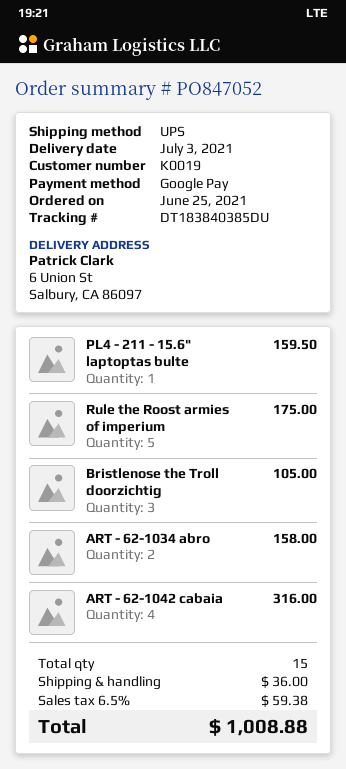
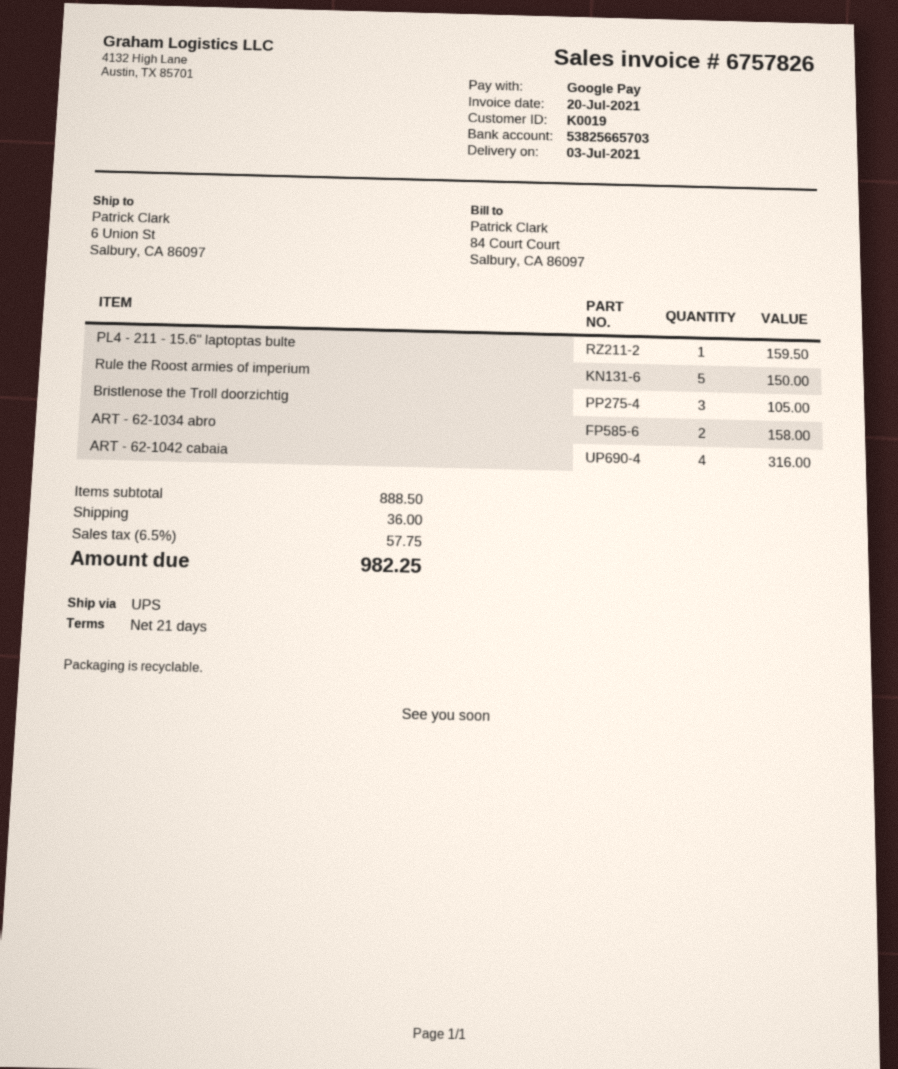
Rule the Roost armies of imperium: 5 for 175.00 -> 5 for 150.00
tax: 6.5% = 59.38 -> 6.5% = 57.75
total: 1008.88 -> 982.25

